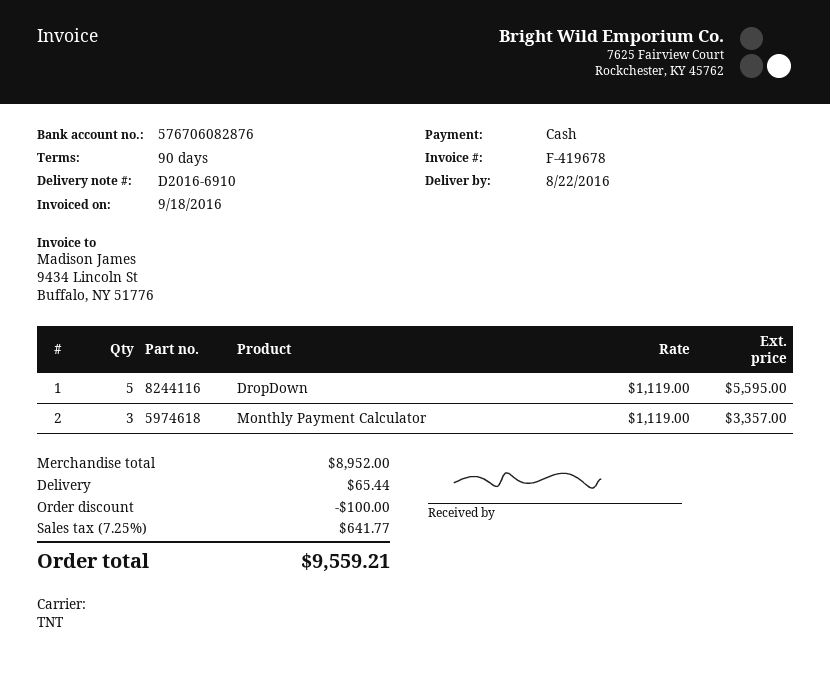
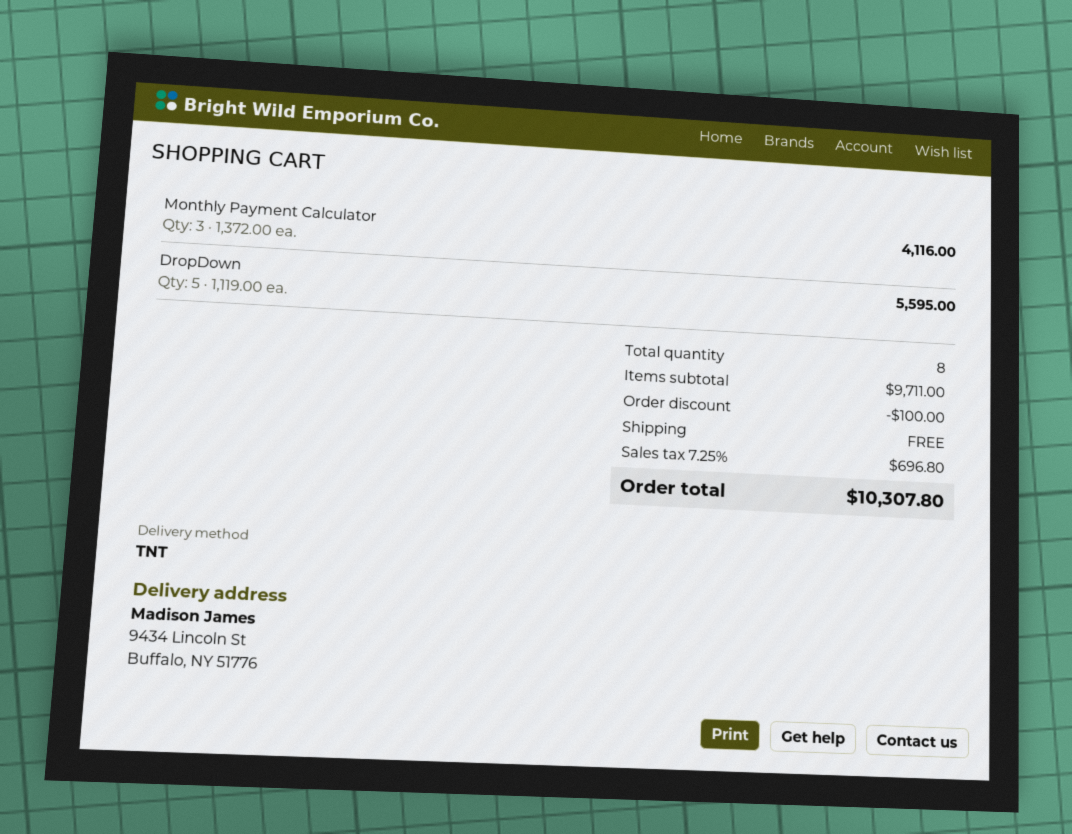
Monthly Payment Calculator: 3 x 1119.00 = 3357.00 -> 3 x 1372.00 = 4116.00
subtotal: 8952.00 -> 9711.00
shipping: 65.44 -> 0.00
tax: 7.25% = 641.77 -> 7.25% = 696.80
total: 9559.21 -> 10307.80

